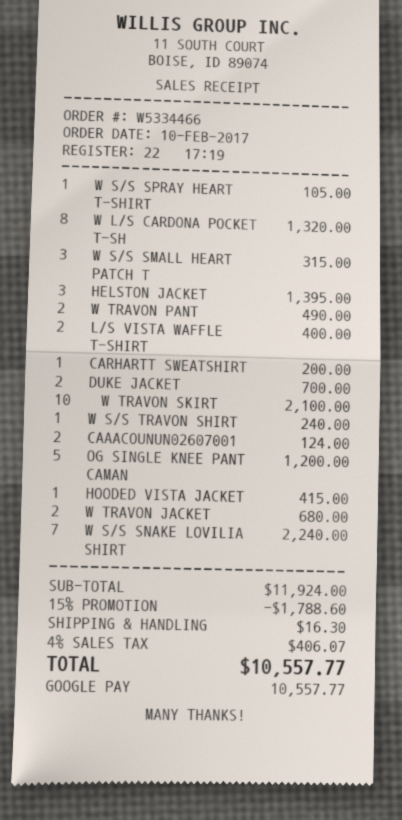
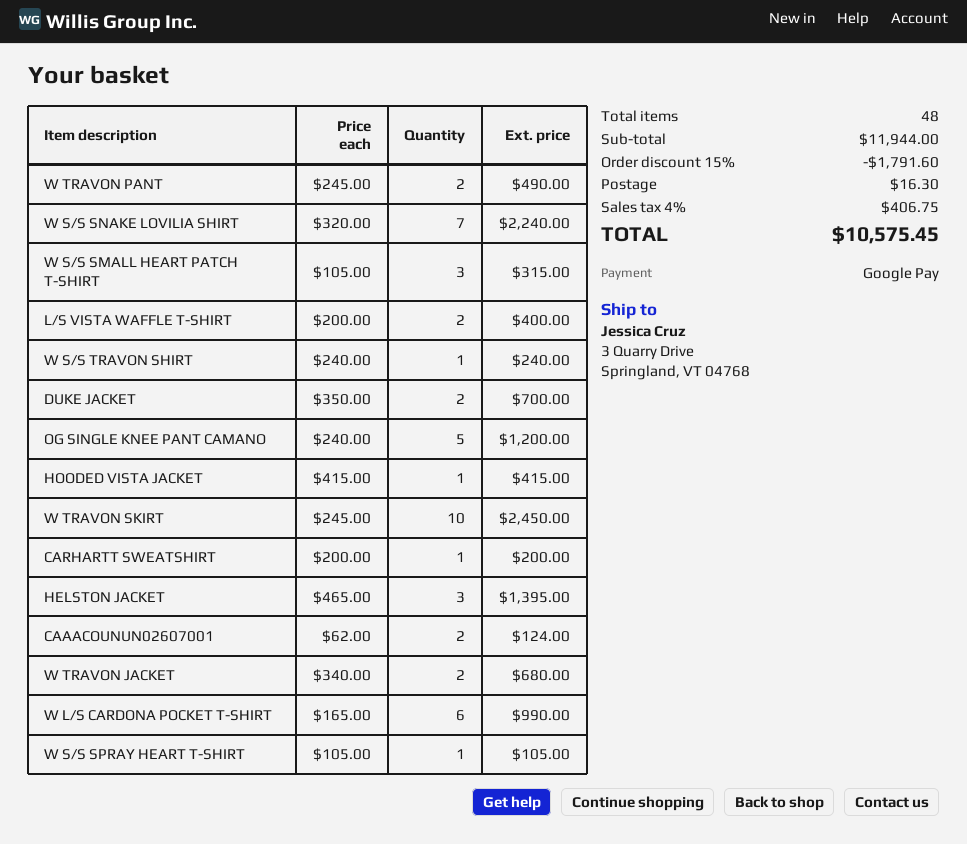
W L/S CARDONA POCKET T-SH: 8 for 1320.00 -> 6 for 990.00
W TRAVON SKIRT: 10 for 2100.00 -> 10 for 2450.00
subtotal: 11924.00 -> 11944.00
discount: 15% = 1788.60 -> 15% = 1791.60
tax: 4% = 406.07 -> 4% = 406.75
total: 10557.77 -> 10575.45

